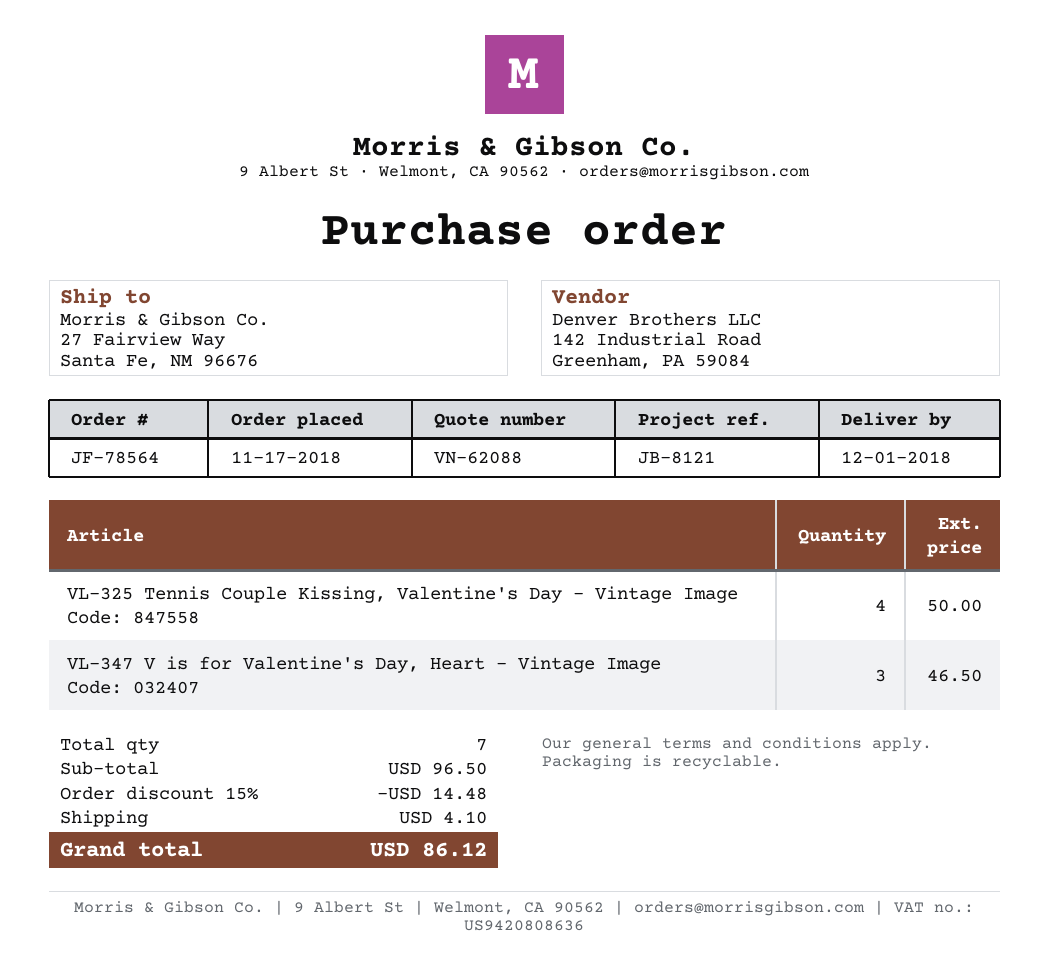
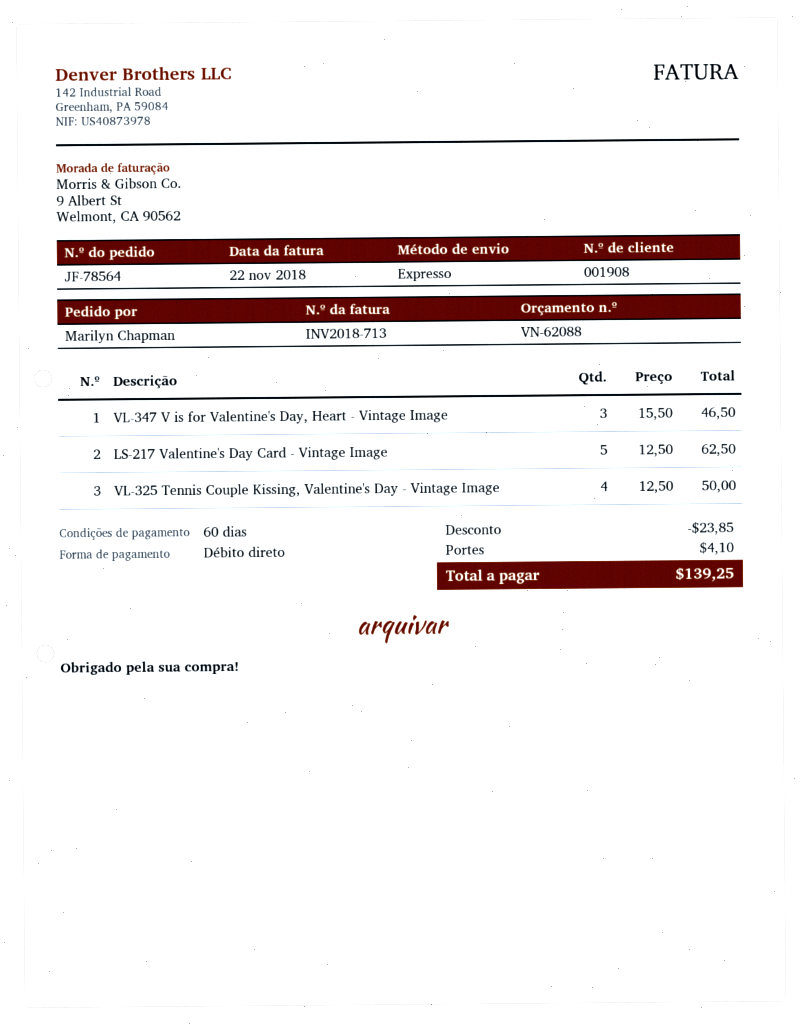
LS-217 Valentine's Day Card - Vintage Image: none -> 5 for 62.50
discount: 14.48 -> 23.85
total: 86.12 -> 139.25

